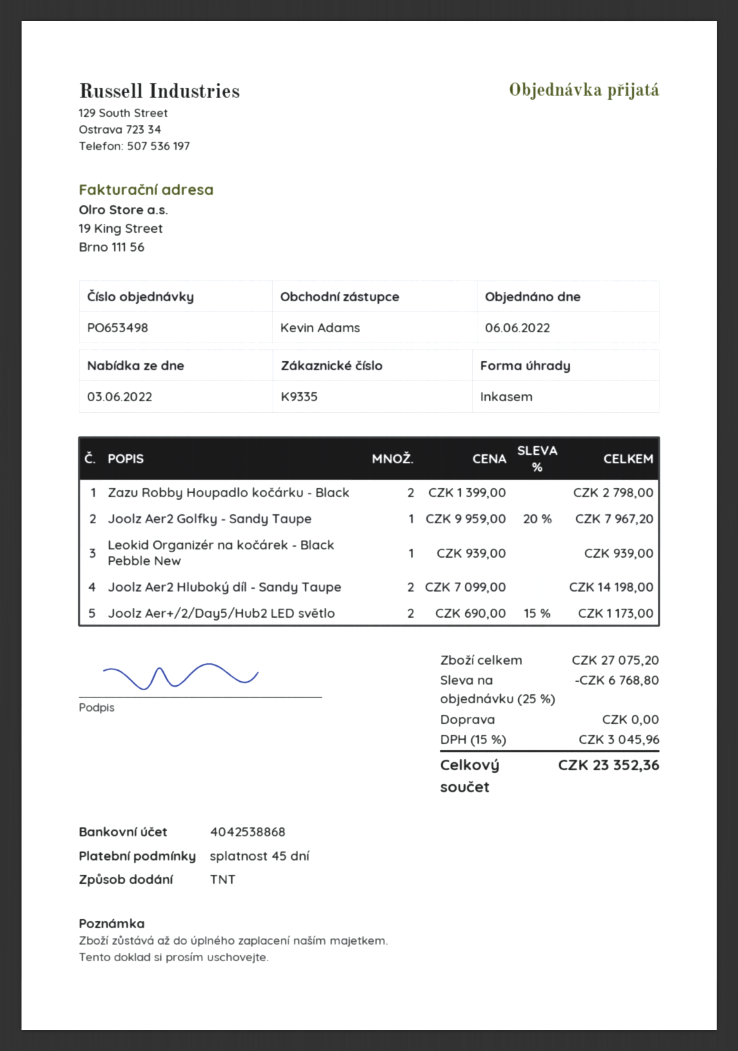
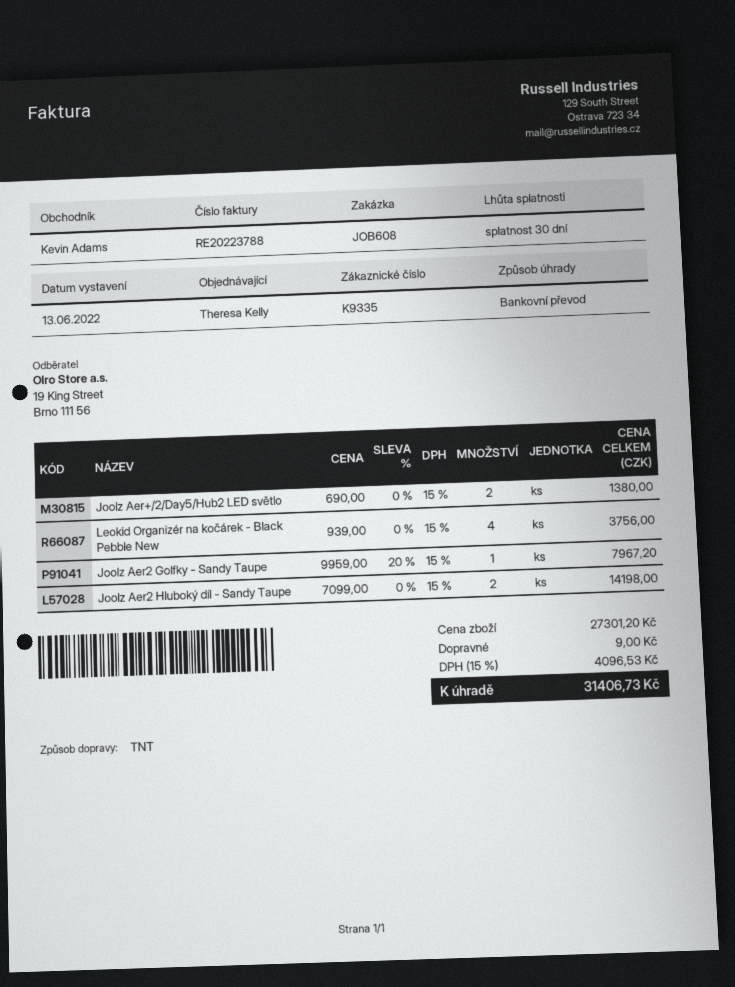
payment terms: 45 days -> 30 days
payment method: direct debit -> bank transfer
Zazu Robby Houpadlo kočárku - Black: 2 x 1399.00 = 2798.00 -> none
Leokid Organizér na kočárek - Black Pebble New: 1 x 939.00 = 939.00 -> 4 x 939.00 = 3756.00
Joolz Aer+/2/Day5/Hub2 LED světlo: 2 x 690.00 - 15% = 1173.00 -> 2 x 690.00 = 1380.00
subtotal: 27075.20 -> 27301.20
discount: 25% = 6768.80 -> none
shipping: 0.00 -> 9.00
tax: 15% = 3045.96 -> 15% = 4096.53
total: 23352.36 -> 31406.73

